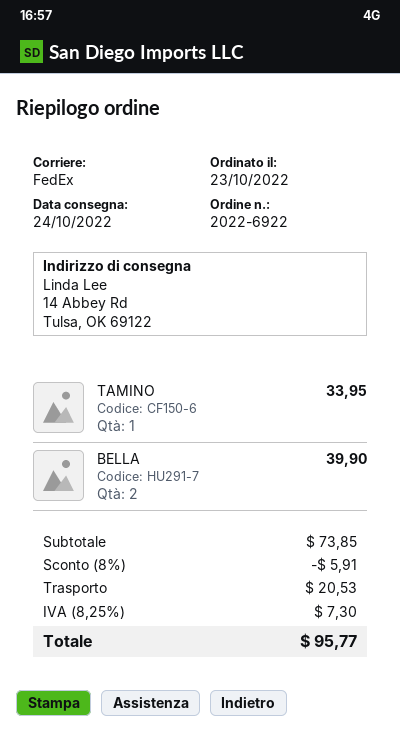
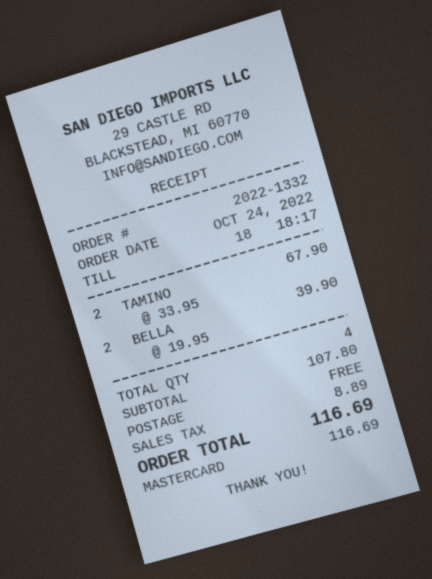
order number: 2022-6922 -> 2022-1332
order date: 2022-10-23 -> 2022-10-24
TAMINO: 1 for 33.95 -> 2 for 67.90
subtotal: 73.85 -> 107.80
discount: 8% = 5.91 -> none
shipping: 20.53 -> 0.00
tax: 7.30 -> 8.89
total: 95.77 -> 116.69

